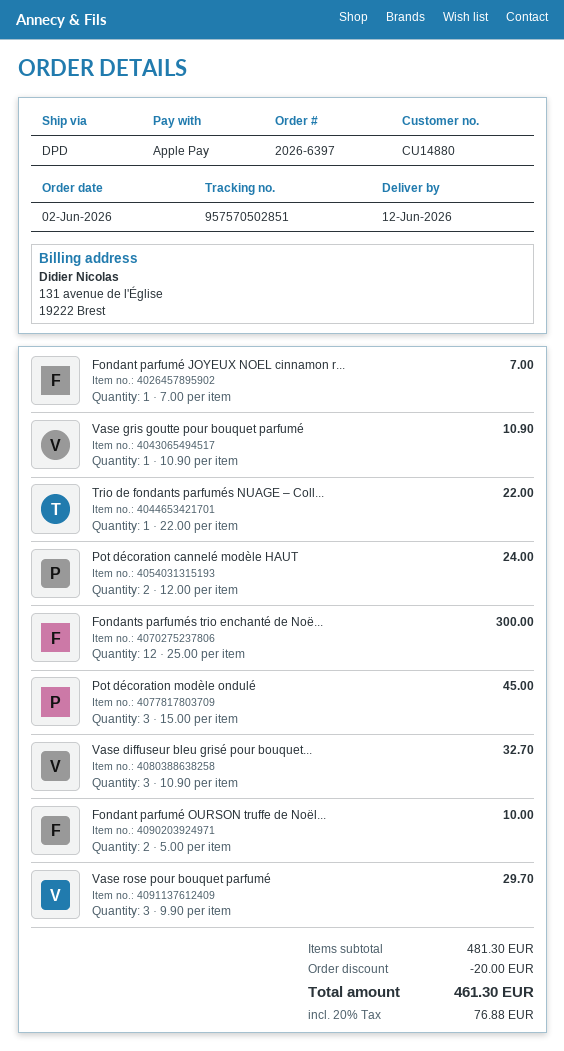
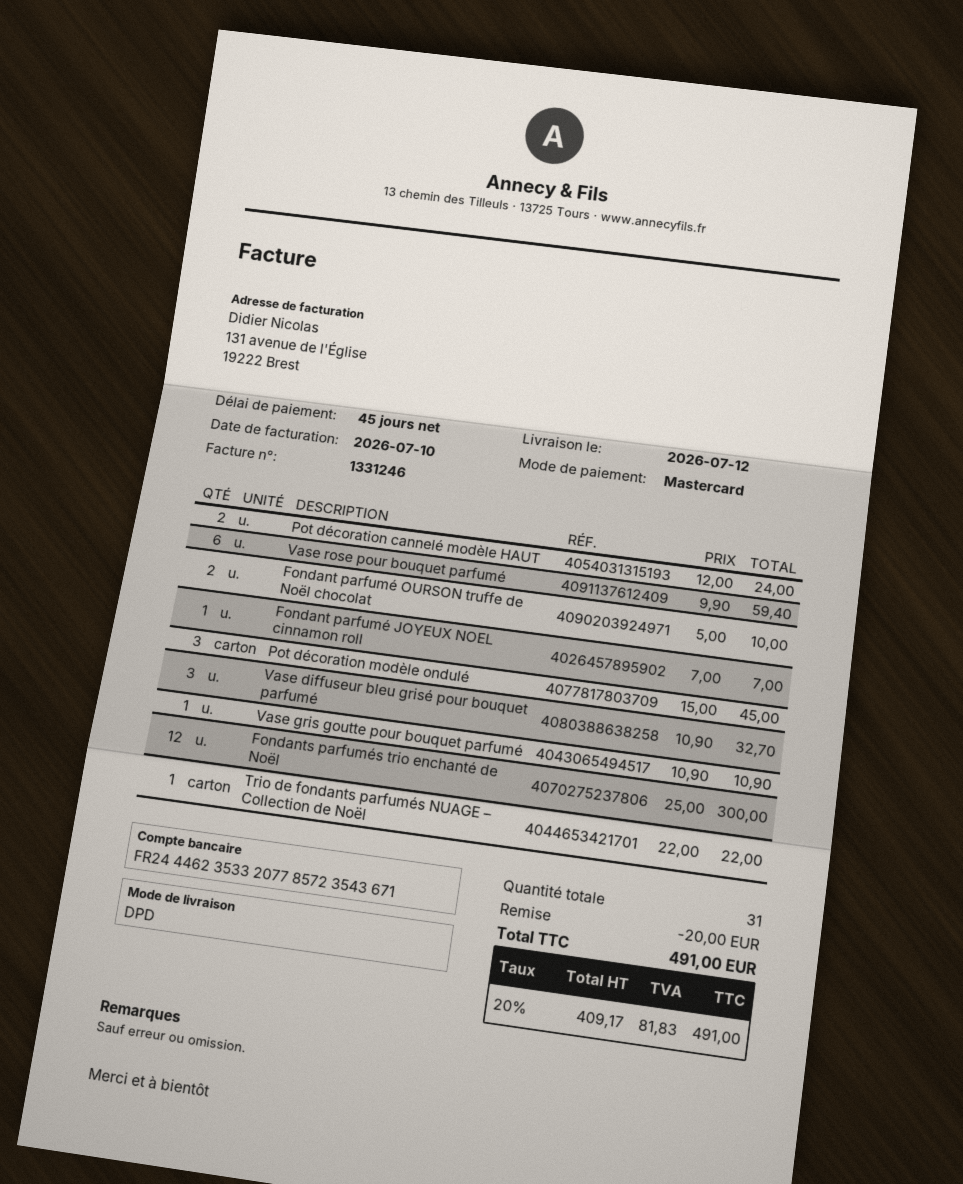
delivery date: 2026-06-12 -> 2026-07-12
payment method: Apple Pay -> Mastercard
Vase rose pour bouquet parfumé: 3 x 9.90 = 29.70 -> 6 x 9.90 = 59.40
tax: 20% = 76.88 -> 20% = 81.83
total: 461.30 -> 491.00

